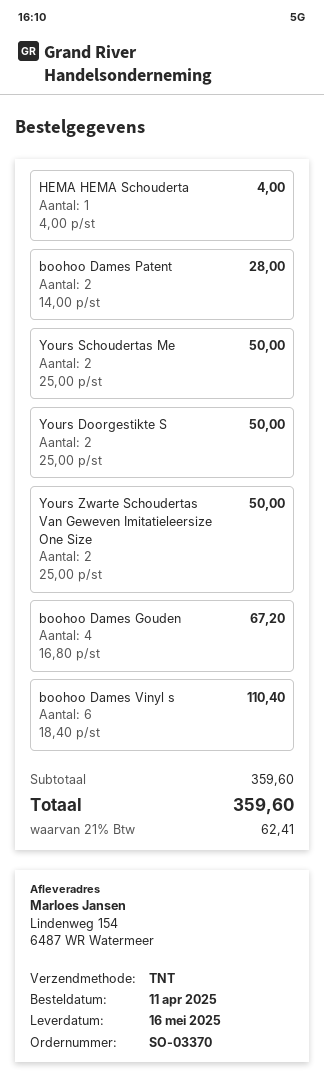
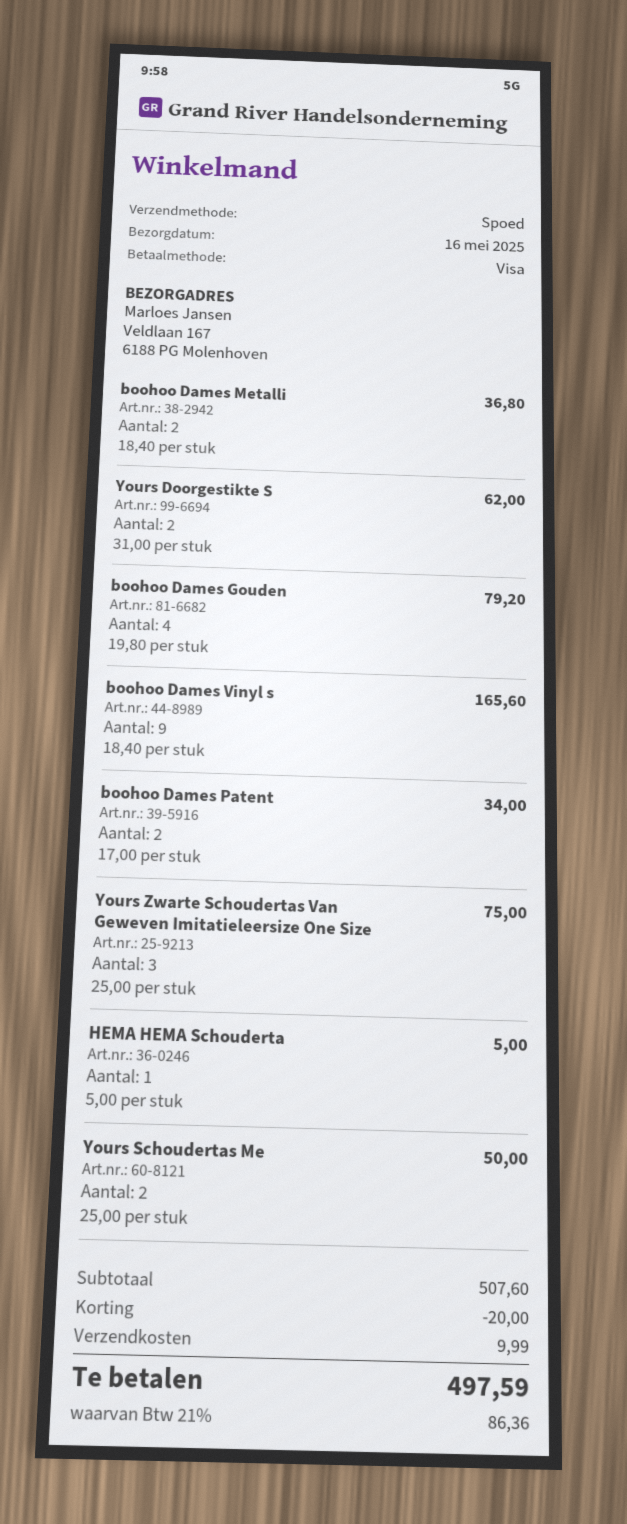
shipping method: TNT -> express
ship to: Lindenweg 154, 6487 WR Watermeer -> Veldlaan 167, 6188 PG Molenhoven
HEMA HEMA Schouderta: 1 x 4.00 = 4.00 -> 1 x 5.00 = 5.00
boohoo Dames Patent: 2 x 14.00 = 28.00 -> 2 x 17.00 = 34.00
Yours Doorgestikte S: 2 x 25.00 = 50.00 -> 2 x 31.00 = 62.00
Yours Zwarte Schoudertas Van Geweven Imitatieleersize One Size: 2 x 25.00 = 50.00 -> 3 x 25.00 = 75.00
boohoo Dames Gouden: 4 x 16.80 = 67.20 -> 4 x 19.80 = 79.20
boohoo Dames Vinyl s: 6 x 18.40 = 110.40 -> 9 x 18.40 = 165.60
boohoo Dames Metalli: none -> 2 x 18.40 = 36.80
subtotal: 359.60 -> 507.60
discount: none -> 20.00
shipping: none -> 9.99
tax: 21% = 62.41 -> 21% = 86.36
total: 359.60 -> 497.59

